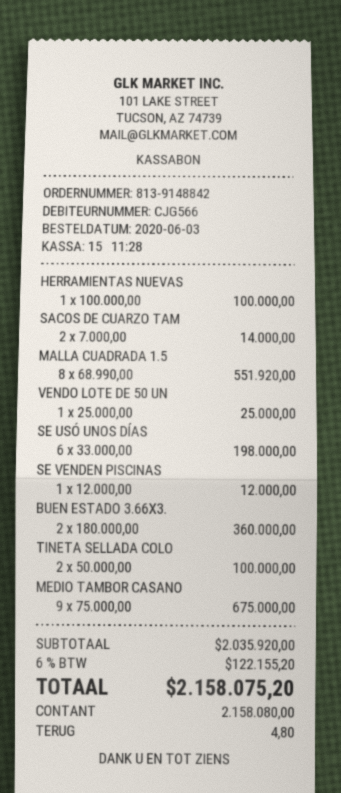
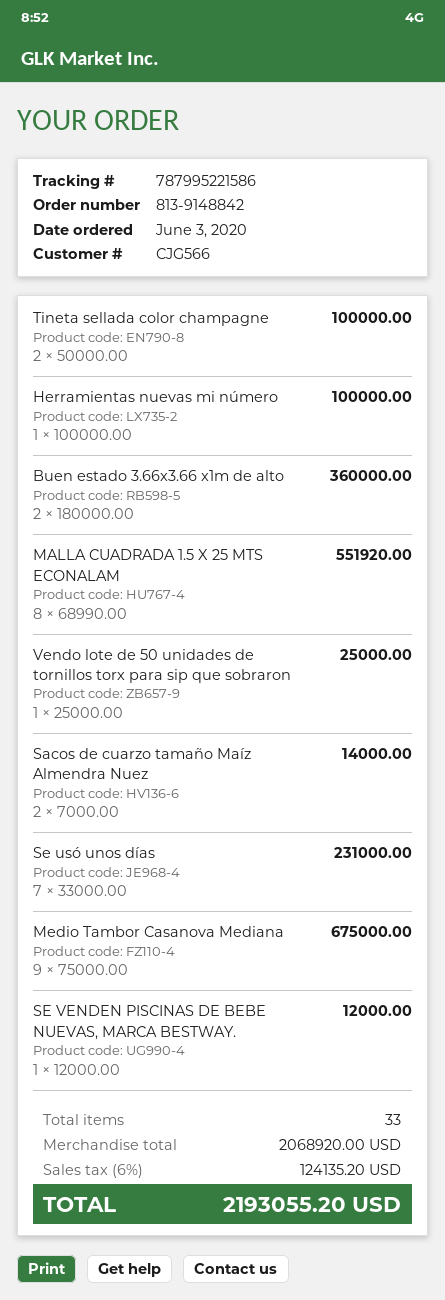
SE USÓ UNOS DÍAS: 6 x 33000.00 = 198000.00 -> 7 x 33000.00 = 231000.00
subtotal: 2035920.00 -> 2068920.00
tax: 6% = 122155.20 -> 6% = 124135.20
total: 2158075.20 -> 2193055.20

